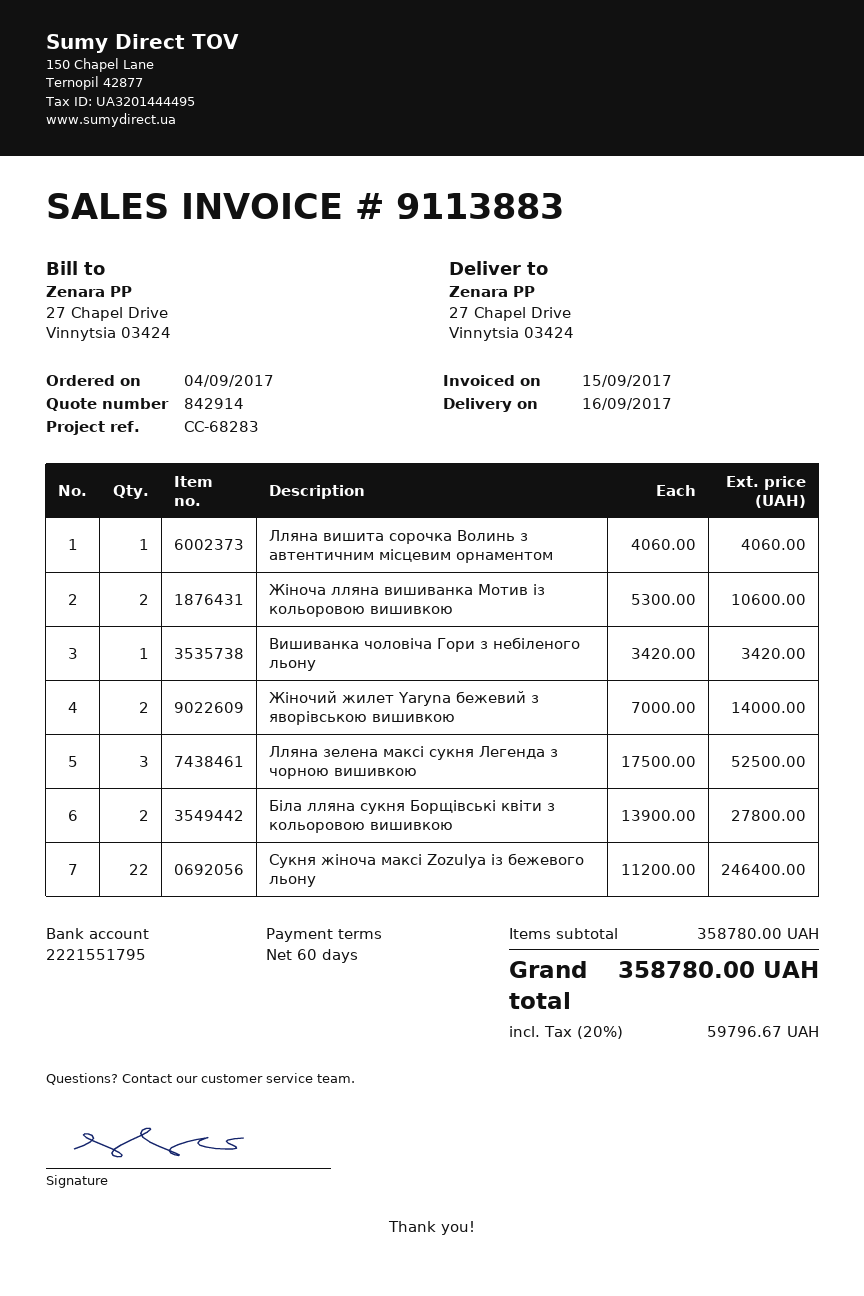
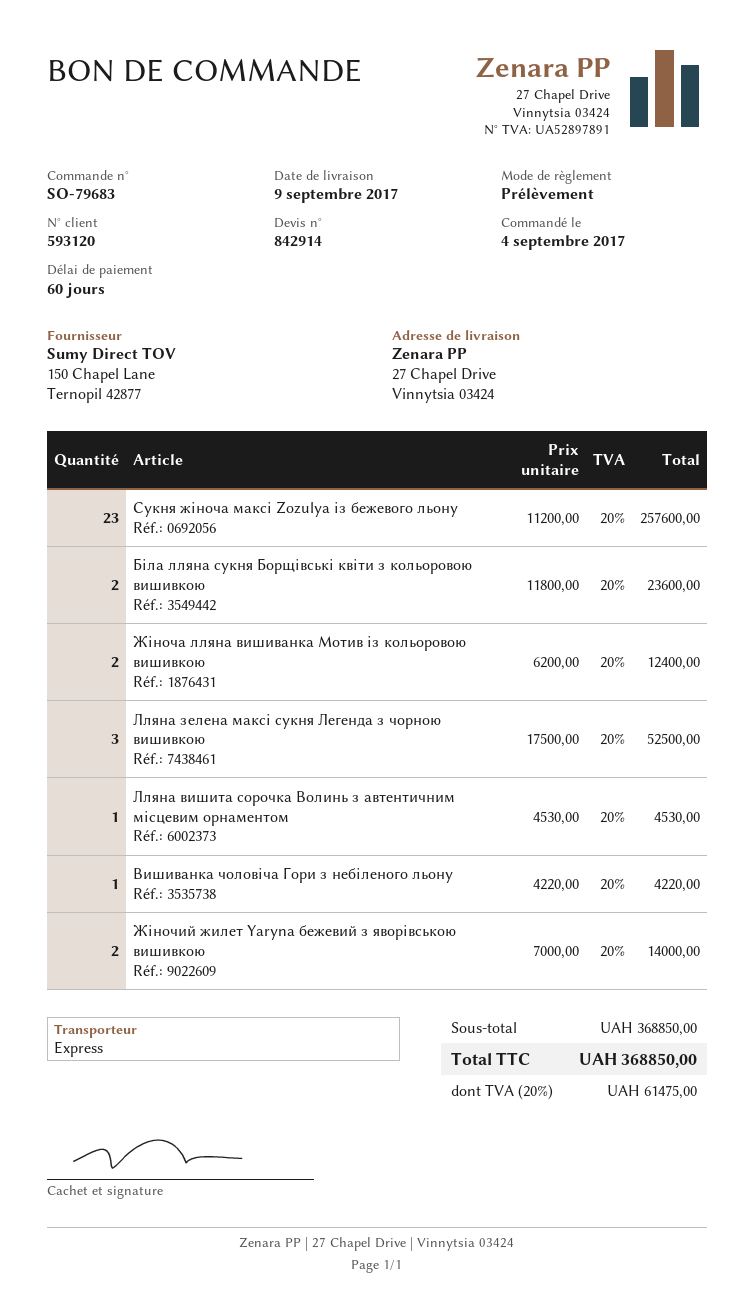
delivery date: 2017-09-16 -> 2017-09-09
Лляна вишита сорочка Волинь з автентичним місцевим орнаментом: 1 x 4060.00 = 4060.00 -> 1 x 4530.00 = 4530.00
Жіноча лляна вишиванка Мотив із кольоровою вишивкою: 2 x 5300.00 = 10600.00 -> 2 x 6200.00 = 12400.00
Вишиванка чоловіча Гори з небіленого льону: 1 x 3420.00 = 3420.00 -> 1 x 4220.00 = 4220.00
Біла лляна сукня Борщівські квіти з кольоровою вишивкою: 2 x 13900.00 = 27800.00 -> 2 x 11800.00 = 23600.00
Сукня жіноча максі Zozulya із бежевого льону: 22 x 11200.00 = 246400.00 -> 23 x 11200.00 = 257600.00
subtotal: 358780.00 -> 368850.00
tax: 20% = 59796.67 -> 20% = 61475.00
total: 358780.00 -> 368850.00

